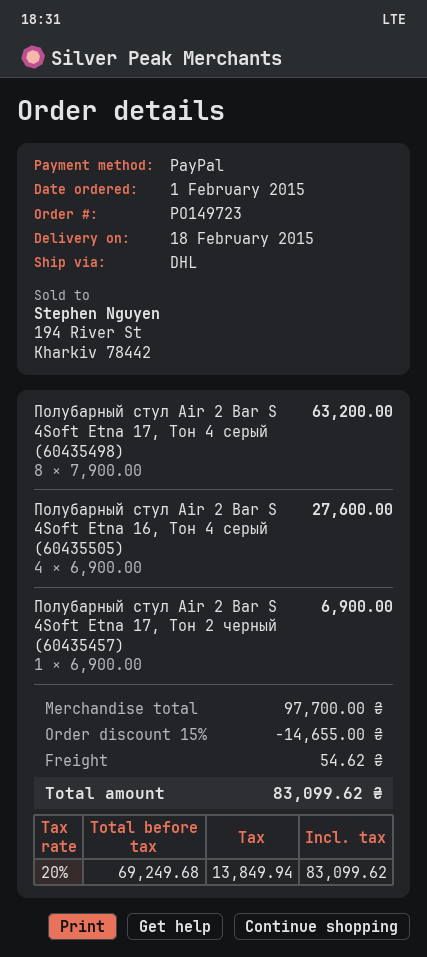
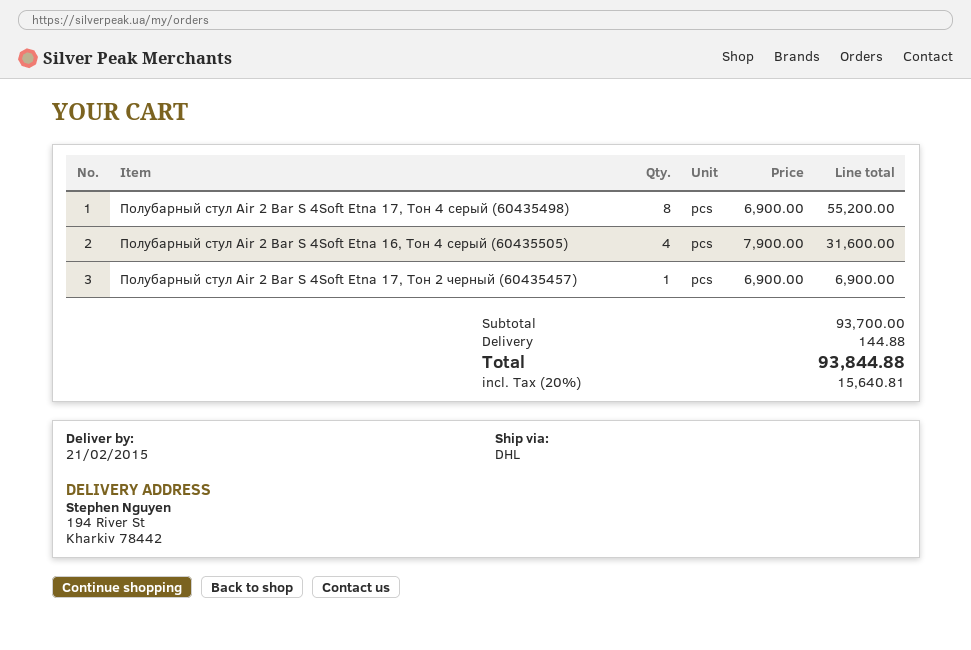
delivery date: 2015-02-18 -> 2015-02-21
Полубарный стул Air 2 Bar S 4Soft Etna 17, Тон 4 серый (60435498): 8 x 7900.00 = 63200.00 -> 8 x 6900.00 = 55200.00
Полубарный стул Air 2 Bar S 4Soft Etna 16, Тон 4 серый (60435505): 4 x 6900.00 = 27600.00 -> 4 x 7900.00 = 31600.00
subtotal: 97700.00 -> 93700.00
discount: 15% = 14655.00 -> none
shipping: 54.62 -> 144.88
tax: 20% = 13849.94 -> 20% = 15640.81
total: 83099.62 -> 93844.88

